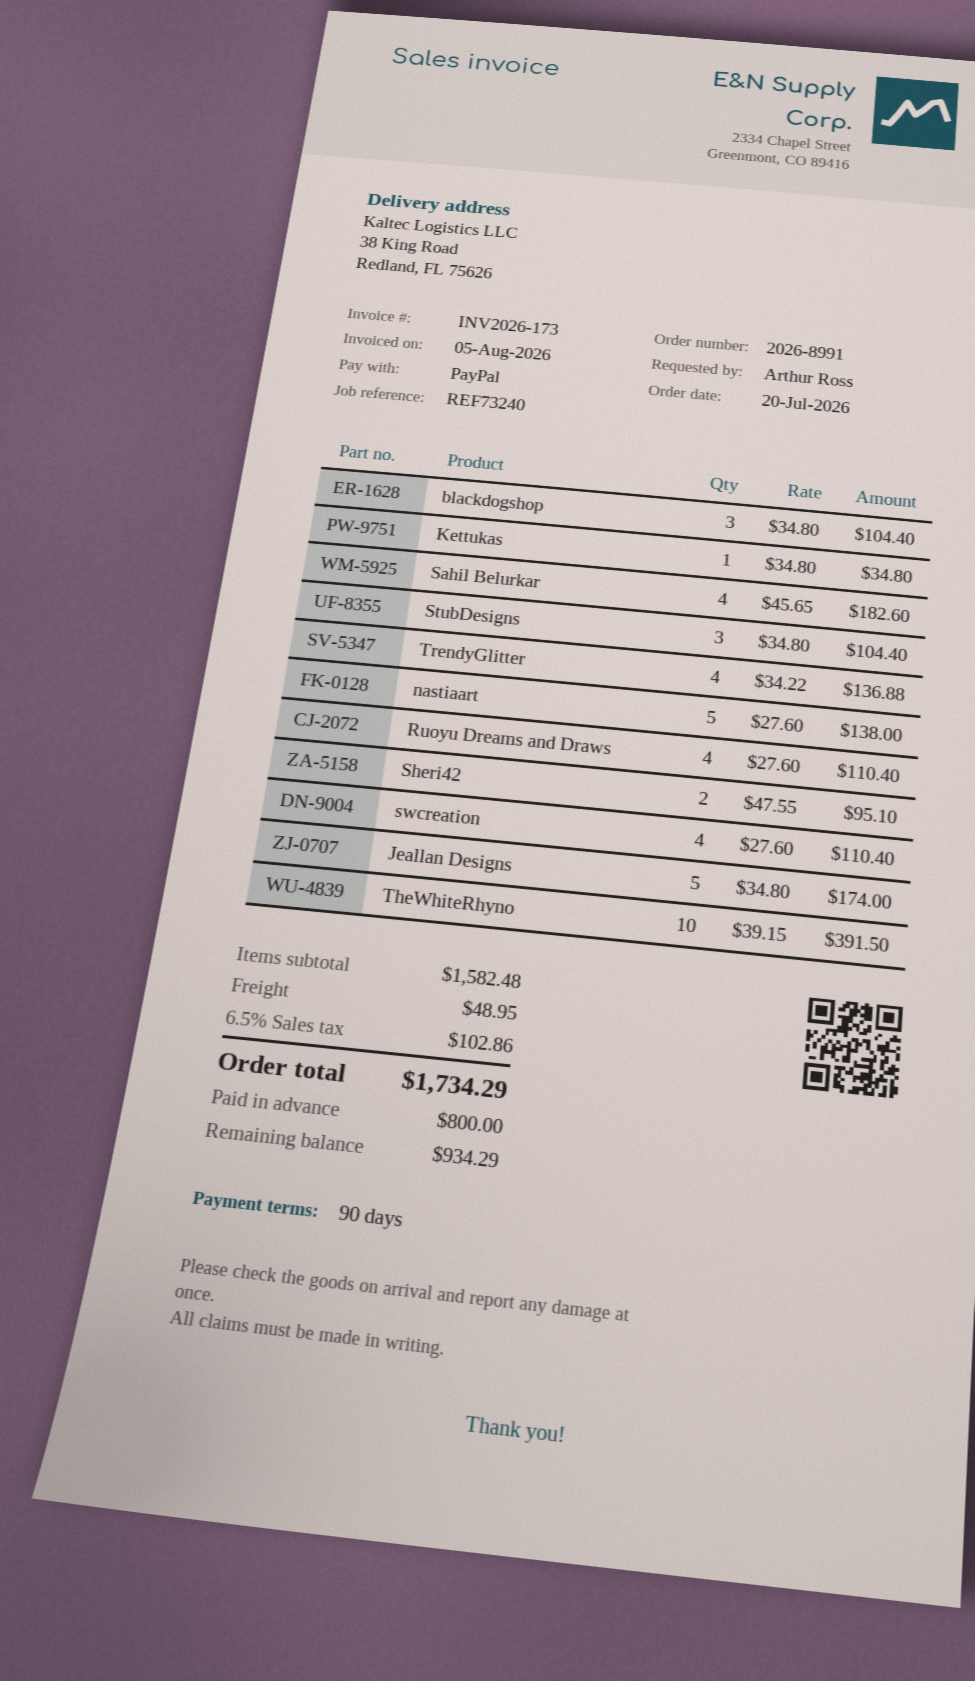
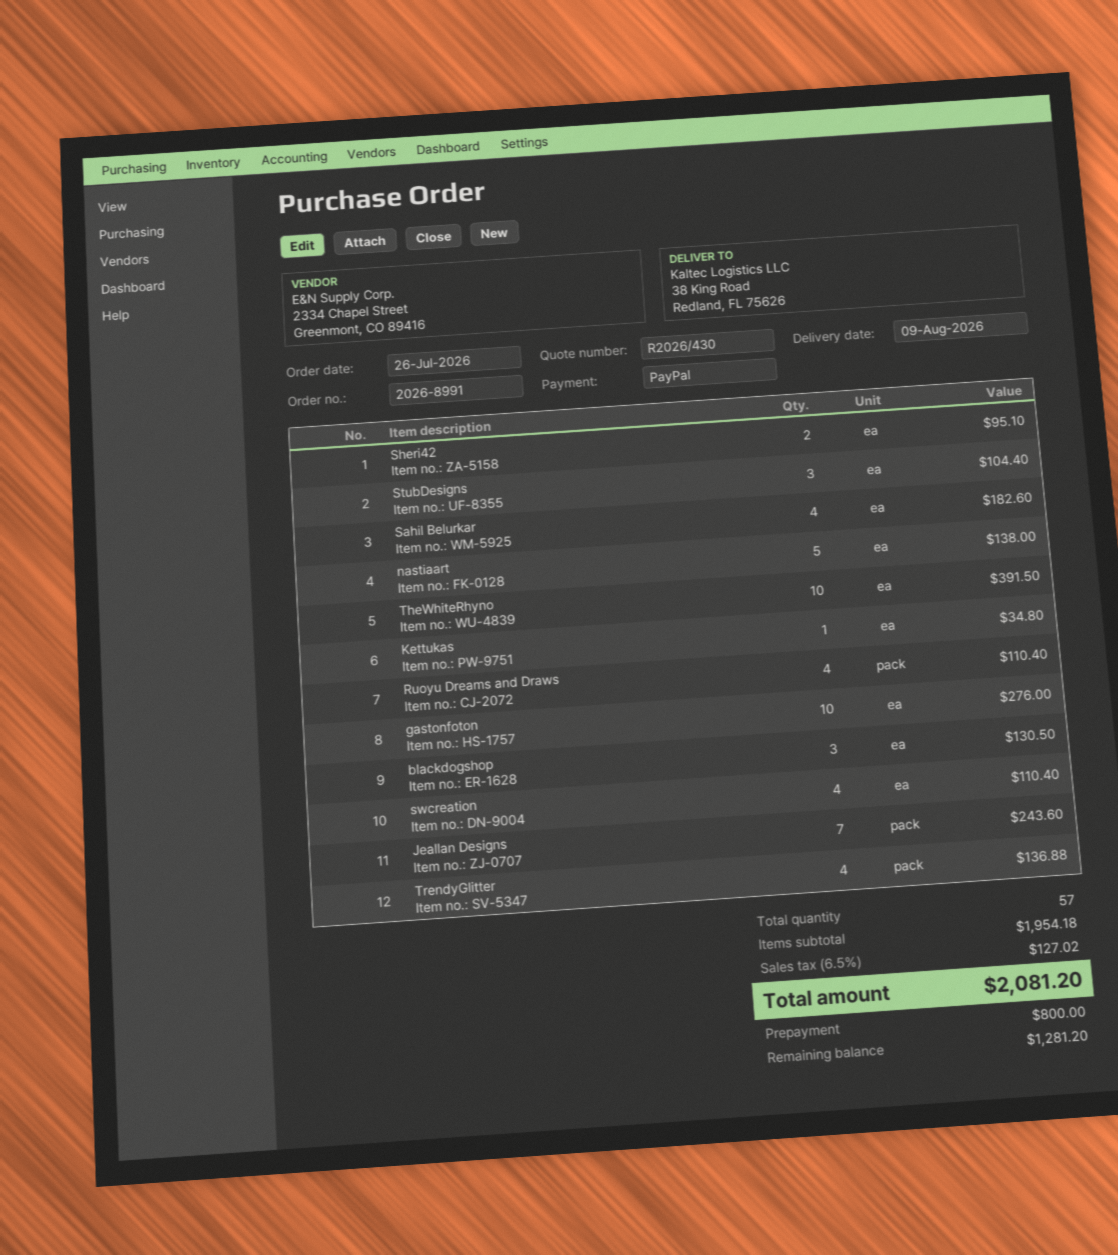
order date: 2026-07-20 -> 2026-07-26
blackdogshop: 3 for 104.40 -> 3 for 130.50
Jeallan Designs: 5 for 174.00 -> 7 for 243.60
gastonfoton: none -> 10 for 276.00
subtotal: 1582.48 -> 1954.18
shipping: 48.95 -> none
tax: 6.5% = 102.86 -> 6.5% = 127.02
total: 1734.29 -> 2081.20
balance: 934.29 -> 1281.20

